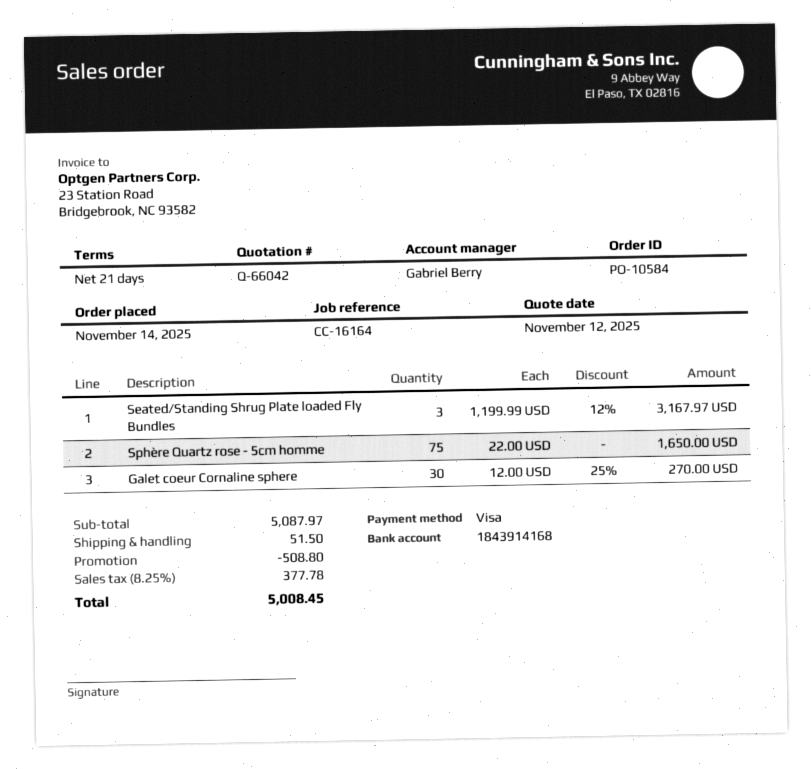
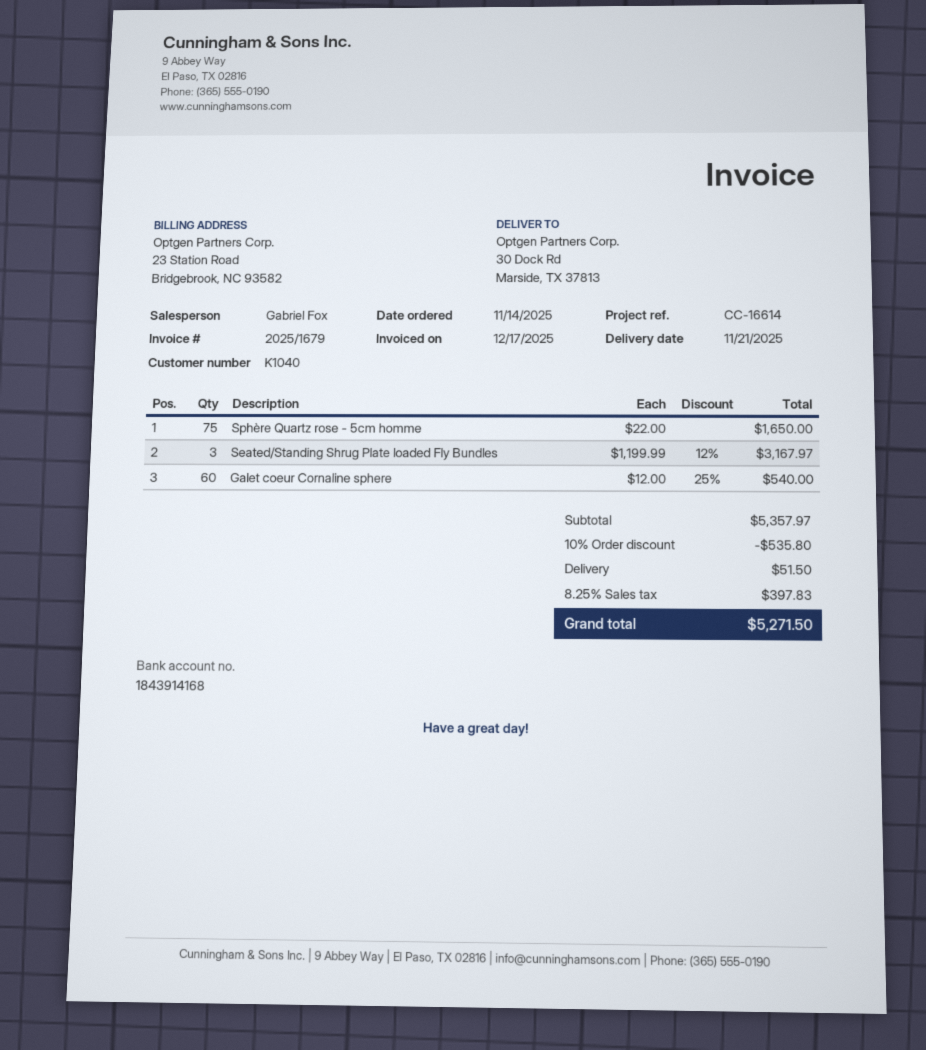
reference: CC-16164 -> CC-16614
sales rep: Gabriel Berry -> Gabriel Fox
Galet coeur Cornaline sphere: 30 x 12.00 - 25% = 270.00 -> 60 x 12.00 - 25% = 540.00
subtotal: 5087.97 -> 5357.97
discount: 508.80 -> 535.80
tax: 8.25% = 377.78 -> 8.25% = 397.83
total: 5008.45 -> 5271.50

